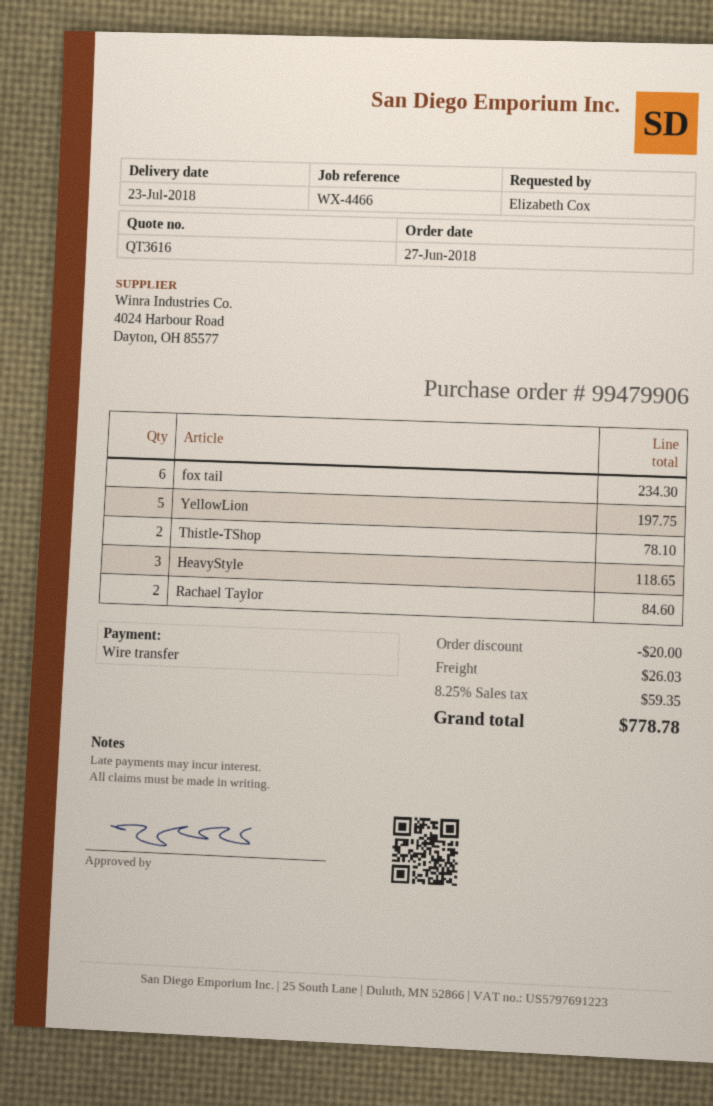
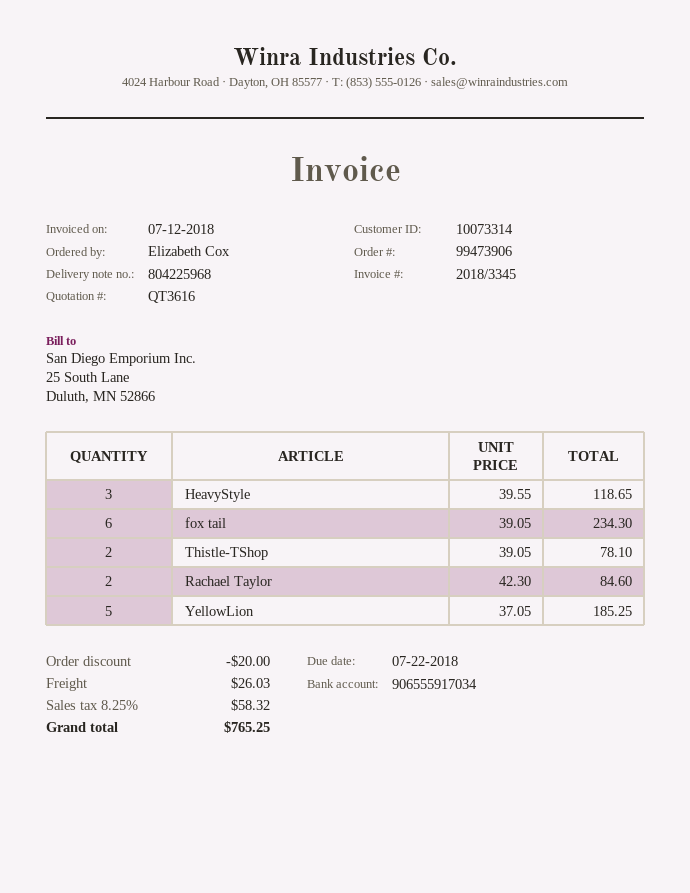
order number: 99479906 -> 99473906
YellowLion: 5 for 197.75 -> 5 for 185.25
tax: 8.25% = 59.35 -> 8.25% = 58.32
total: 778.78 -> 765.25

